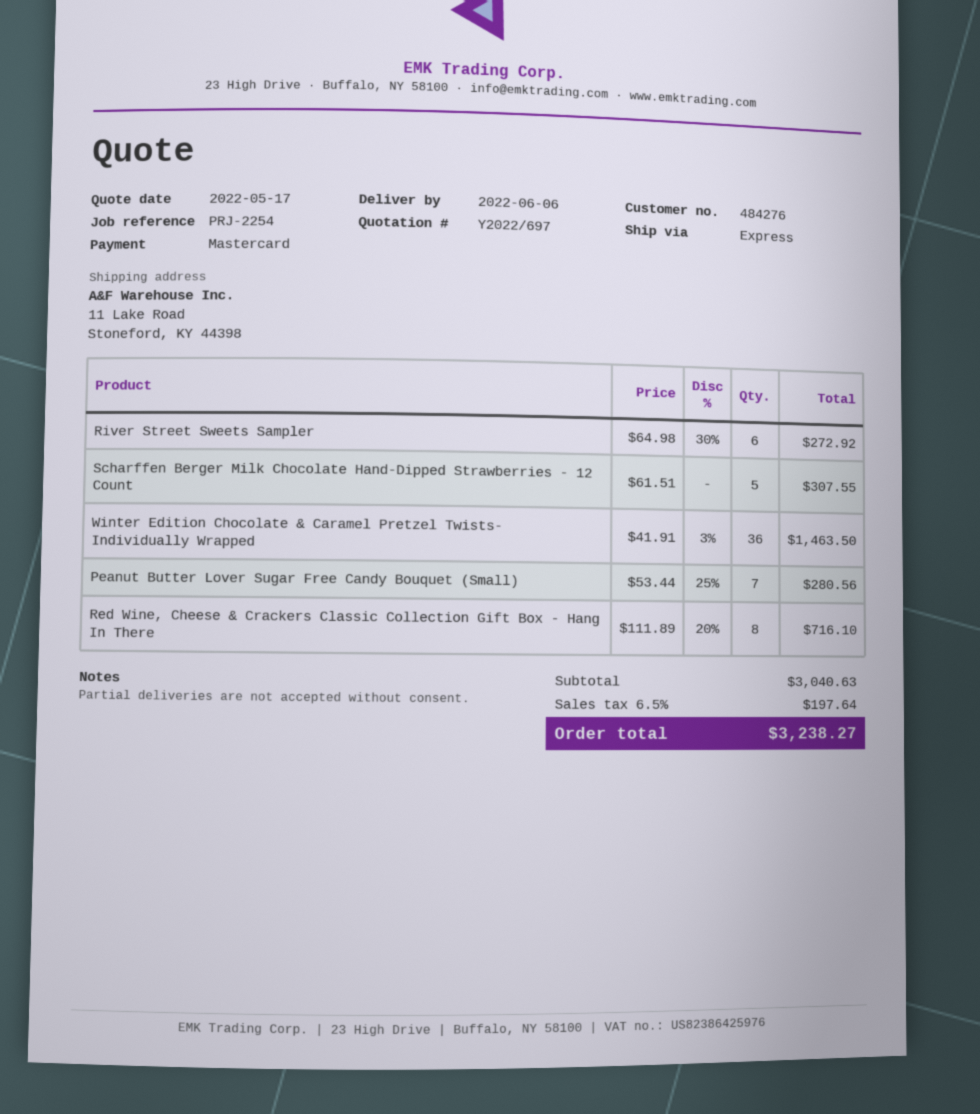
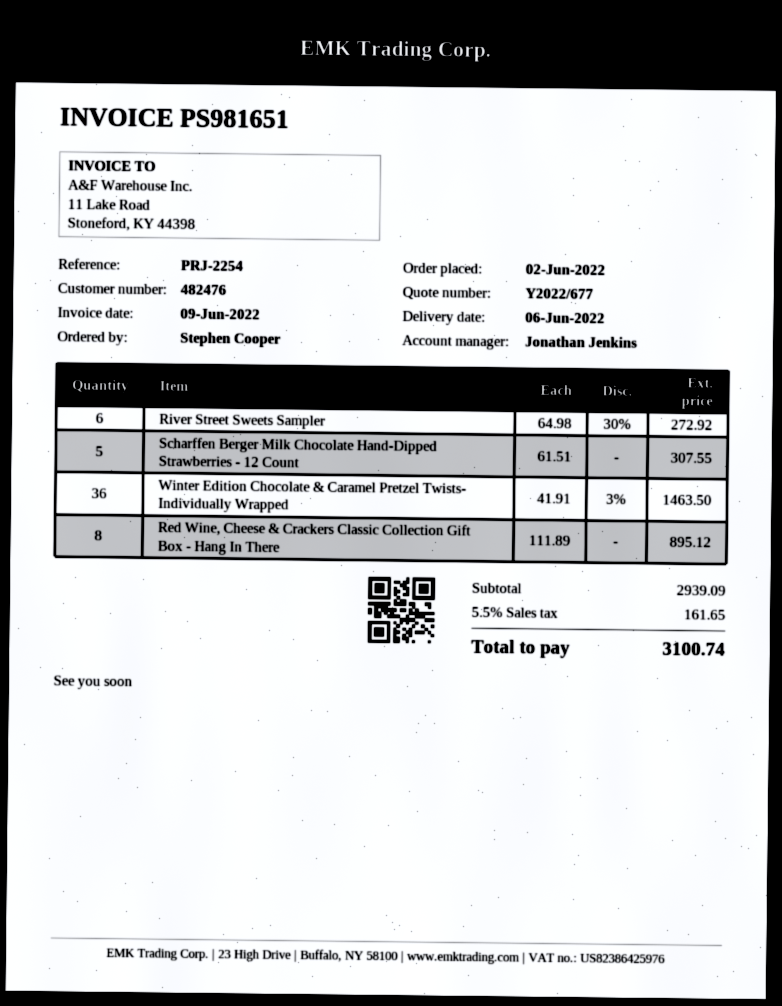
quote number: Y2022/697 -> Y2022/677
customer number: 484276 -> 482476
Peanut Butter Lover Sugar Free Candy Bouquet (Small): 7 x 53.44 - 25% = 280.56 -> none
Red Wine, Cheese & Crackers Classic Collection Gift Box - Hang In There: 8 x 111.89 - 20% = 716.10 -> 8 x 111.89 = 895.12
subtotal: 3040.63 -> 2939.09
tax: 6.5% = 197.64 -> 5.5% = 161.65
total: 3238.27 -> 3100.74

